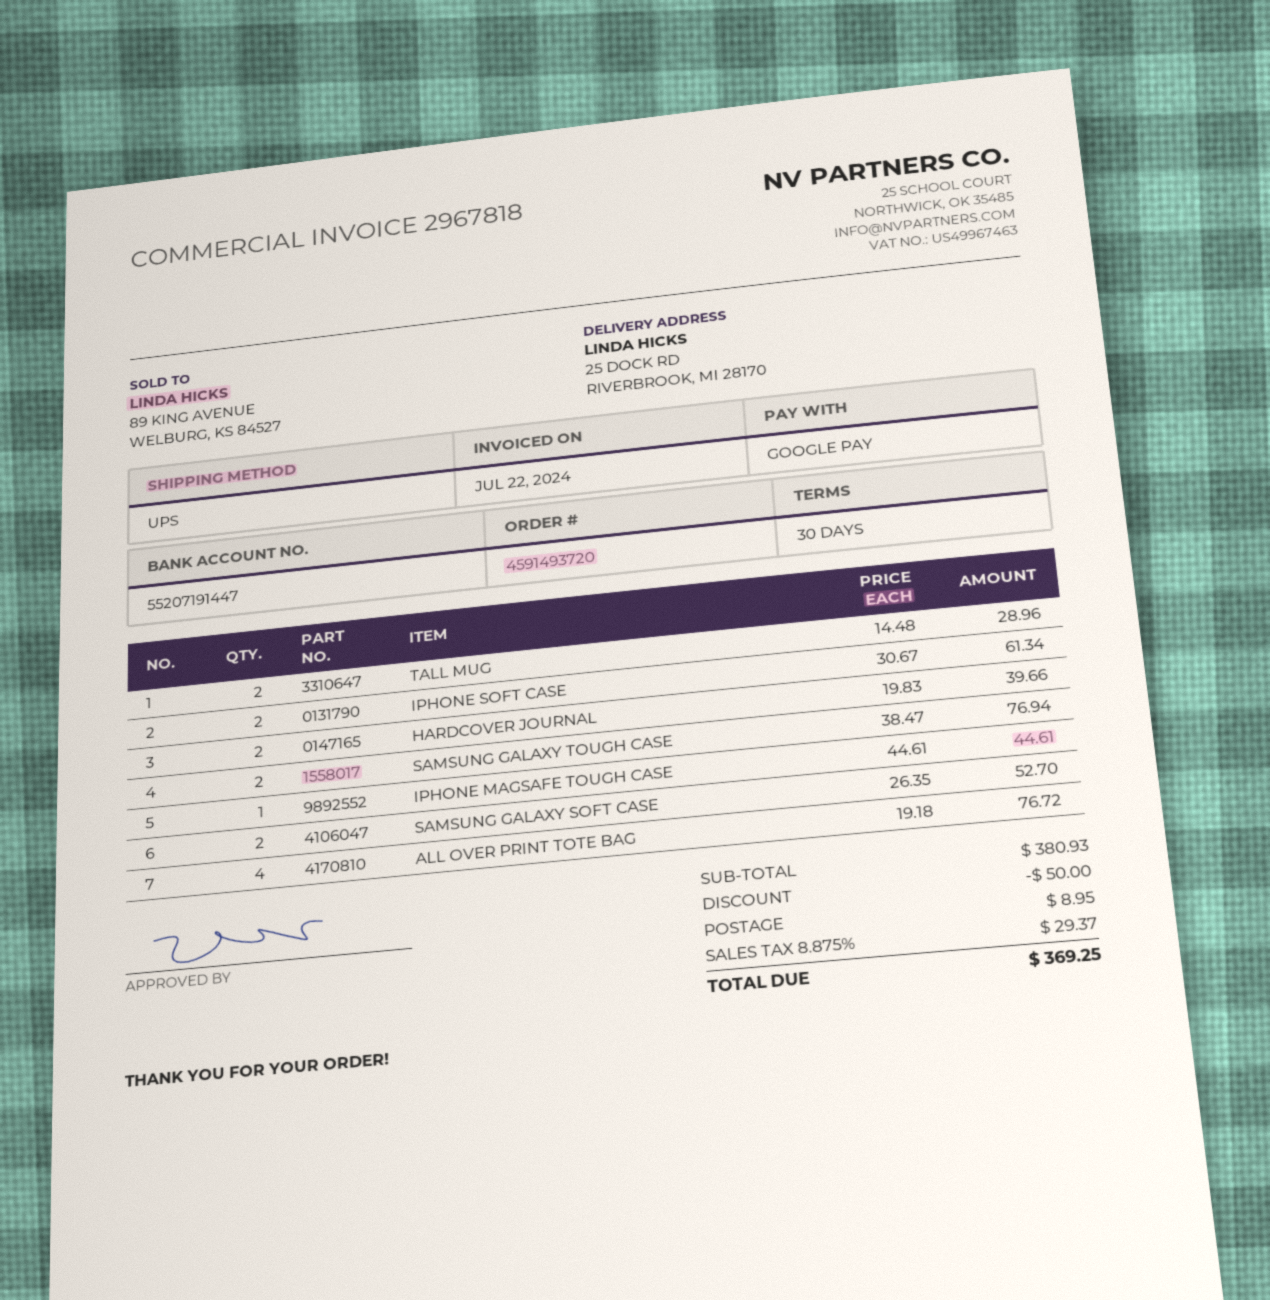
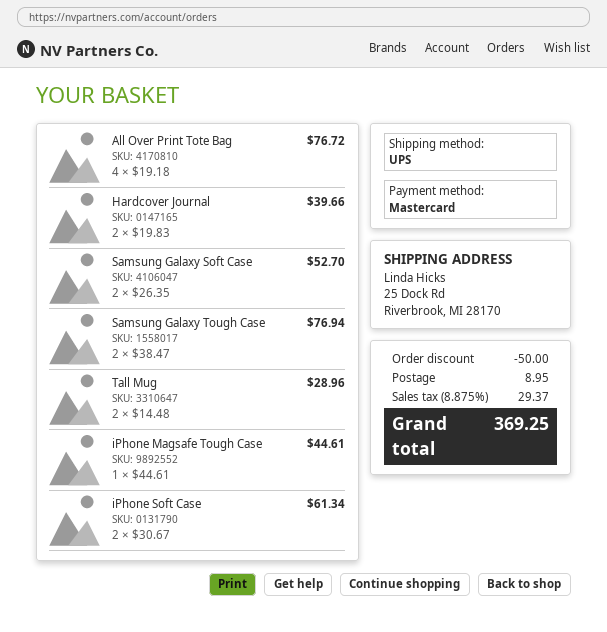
payment method: Google Pay -> Mastercard

